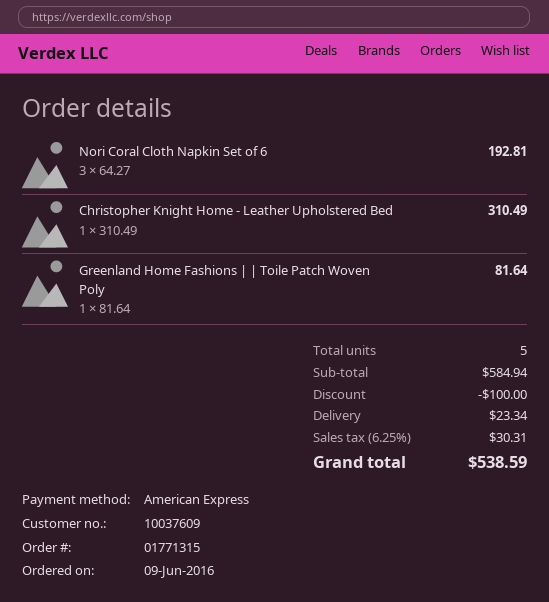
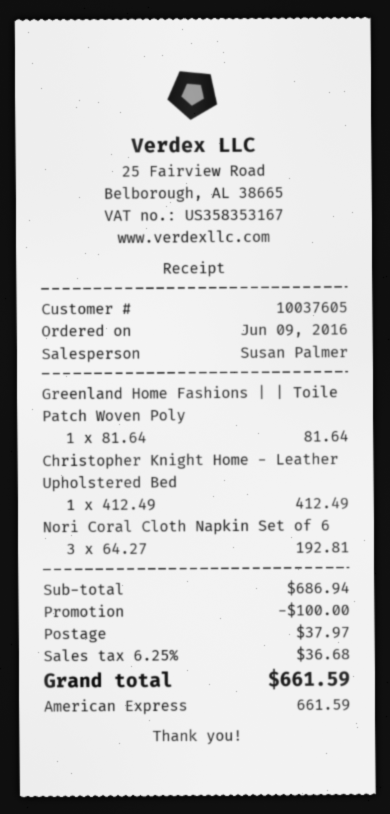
customer number: 10037609 -> 10037605
Christopher Knight Home - Leather Upholstered Bed: 1 x 310.49 = 310.49 -> 1 x 412.49 = 412.49
subtotal: 584.94 -> 686.94
shipping: 23.34 -> 37.97
tax: 6.25% = 30.31 -> 6.25% = 36.68
total: 538.59 -> 661.59

